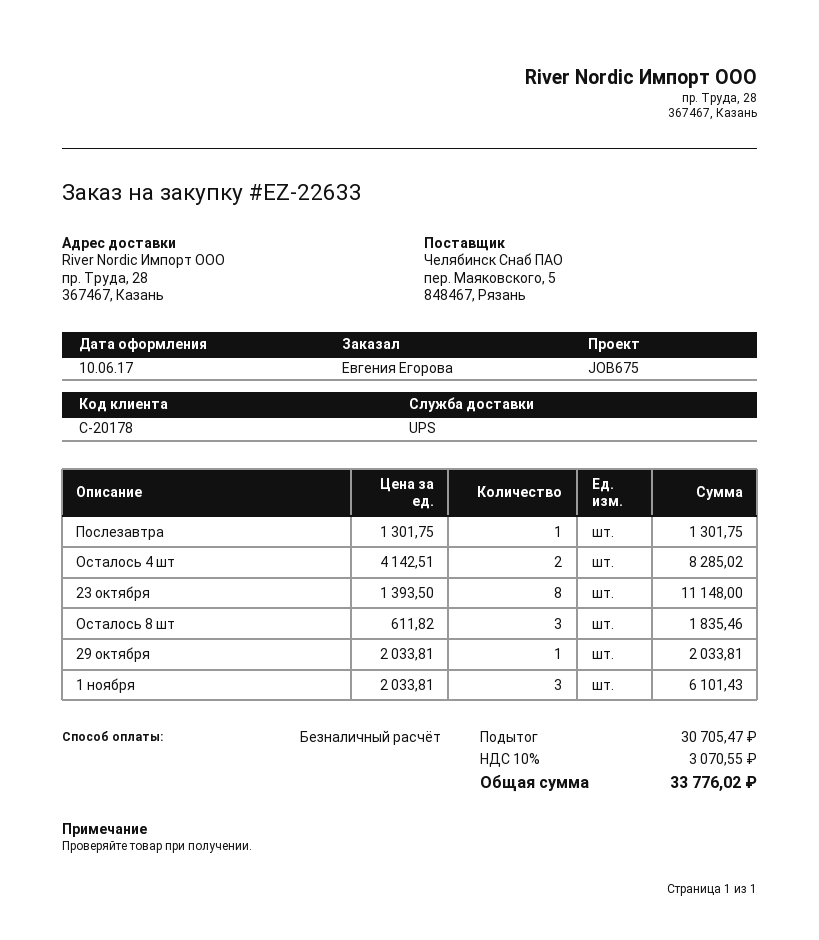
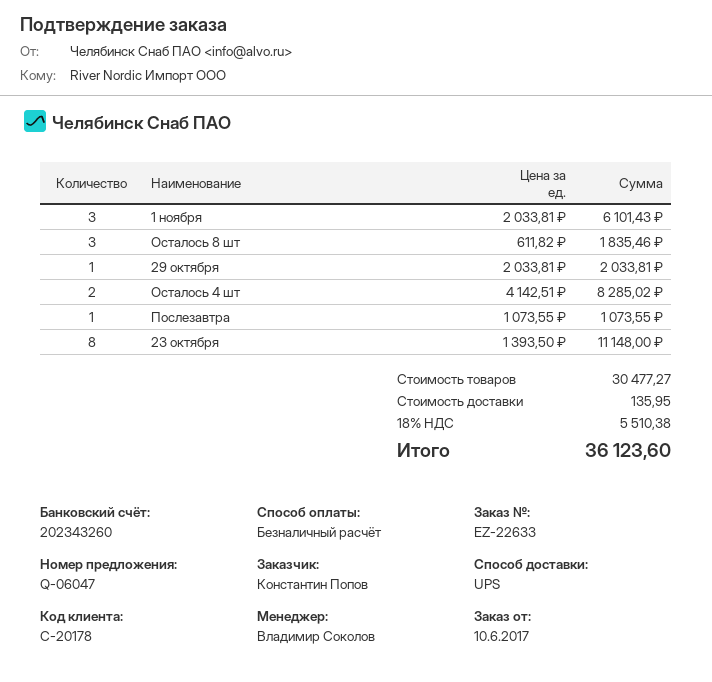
ordered by: Евгения Егорова -> Константин Попов
Послезавтра: 1 x 1301.75 = 1301.75 -> 1 x 1073.55 = 1073.55
subtotal: 30705.47 -> 30477.27
shipping: none -> 135.95
tax: 10% = 3070.55 -> 18% = 5510.38
total: 33776.02 -> 36123.60

